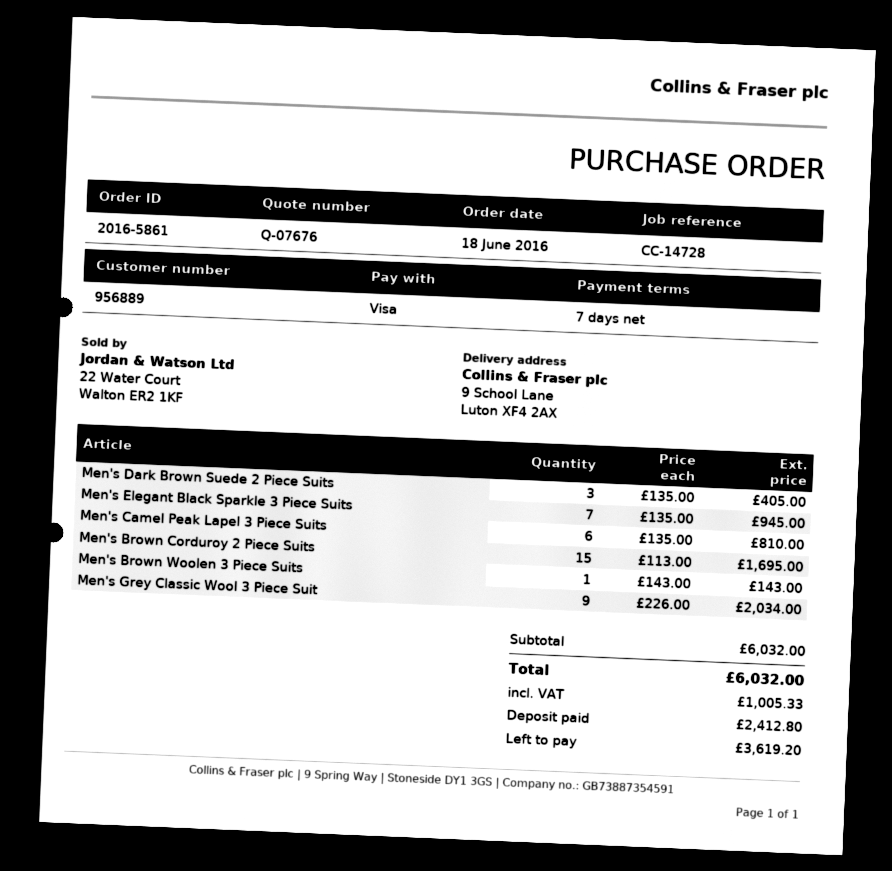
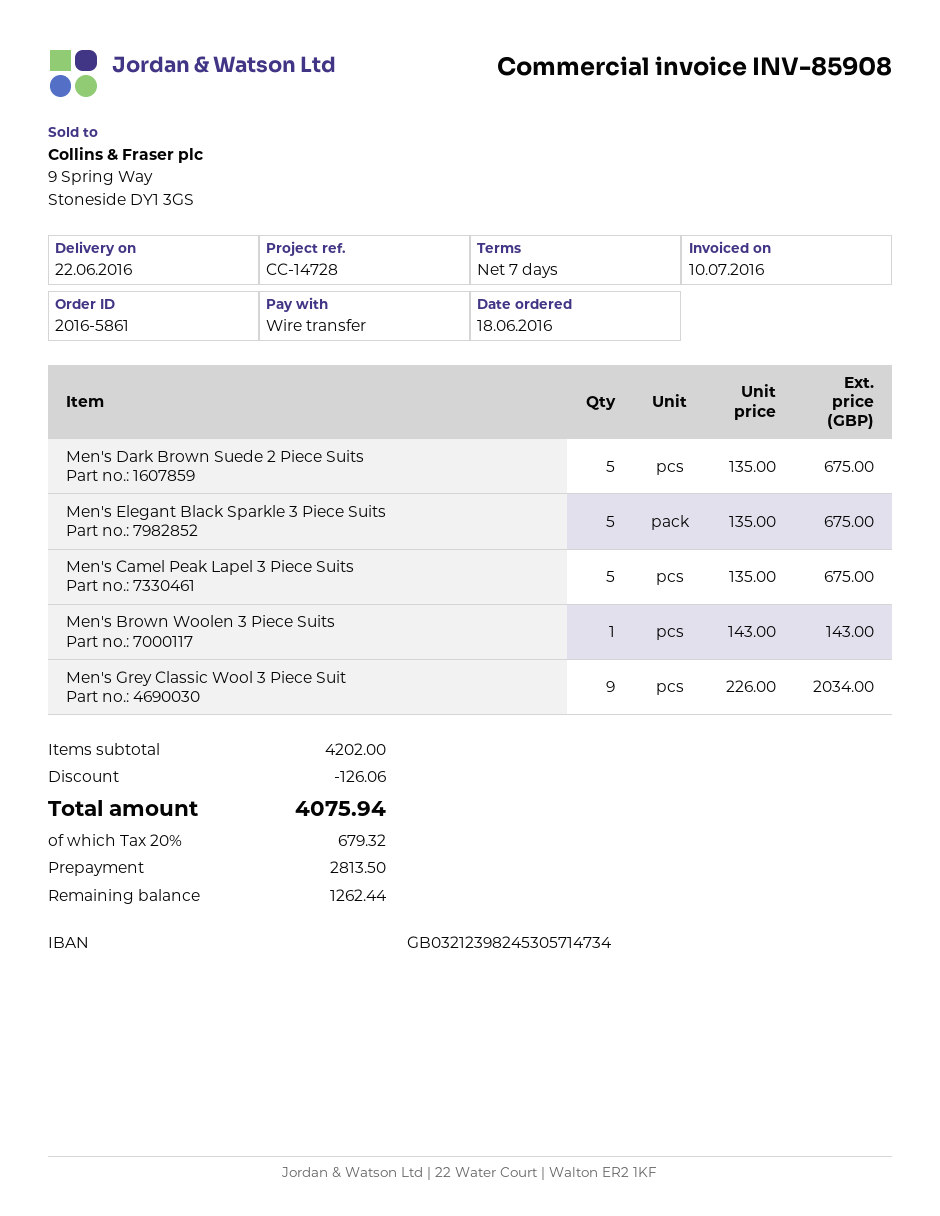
payment method: Visa -> bank transfer
Men's Dark Brown Suede 2 Piece Suits: 3 x 135.00 = 405.00 -> 5 x 135.00 = 675.00
Men's Elegant Black Sparkle 3 Piece Suits: 7 x 135.00 = 945.00 -> 5 x 135.00 = 675.00
Men's Camel Peak Lapel 3 Piece Suits: 6 x 135.00 = 810.00 -> 5 x 135.00 = 675.00
Men's Brown Corduroy 2 Piece Suits: 15 x 113.00 = 1695.00 -> none
subtotal: 6032.00 -> 4202.00
discount: none -> 126.06
tax: 1005.33 -> 679.32
total: 6032.00 -> 4075.94
deposit: 2412.80 -> 2813.50
balance: 3619.20 -> 1262.44

